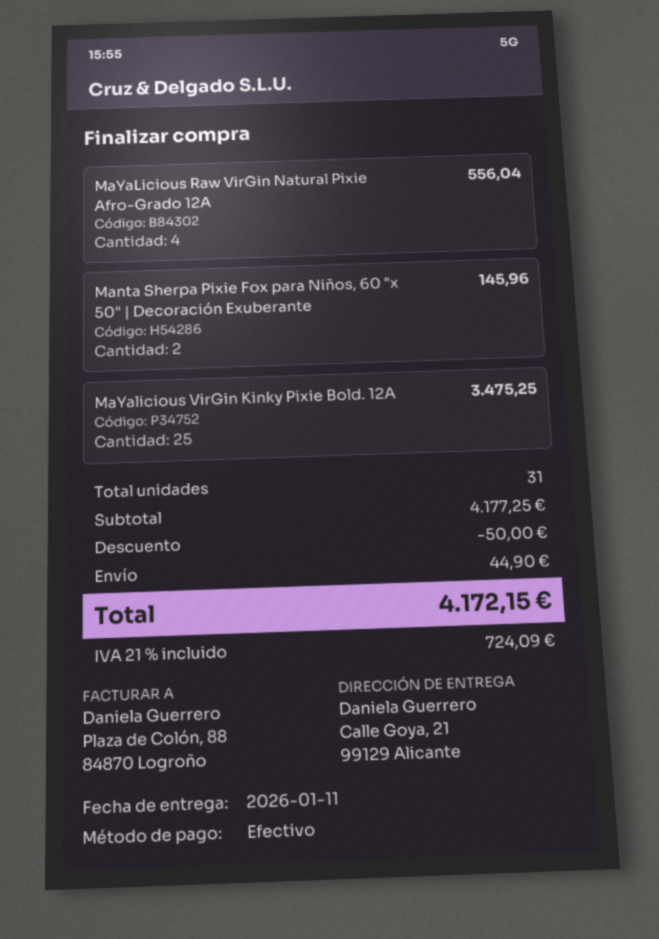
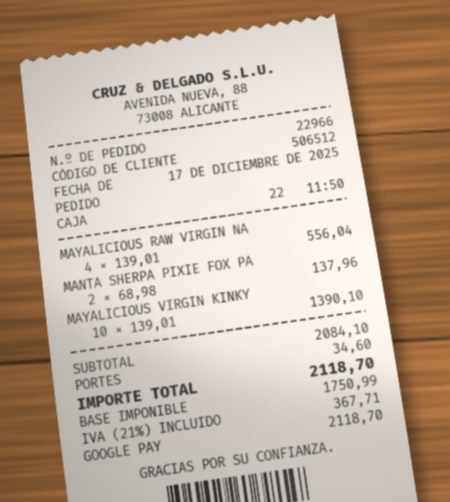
payment method: cash -> Google Pay
Manta Sherpa Pixie Fox para Niños, 60 "x 50" | Decoración Exuberante: 2 for 145.96 -> 2 for 137.96
MaYalicious VirGin Kinky Pixie Bold. 12A: 25 for 3475.25 -> 10 for 1390.10
subtotal: 4177.25 -> 2084.10
discount: 50.00 -> none
shipping: 44.90 -> 34.60
tax: 21% = 724.09 -> 21% = 367.71
total: 4172.15 -> 2118.70

